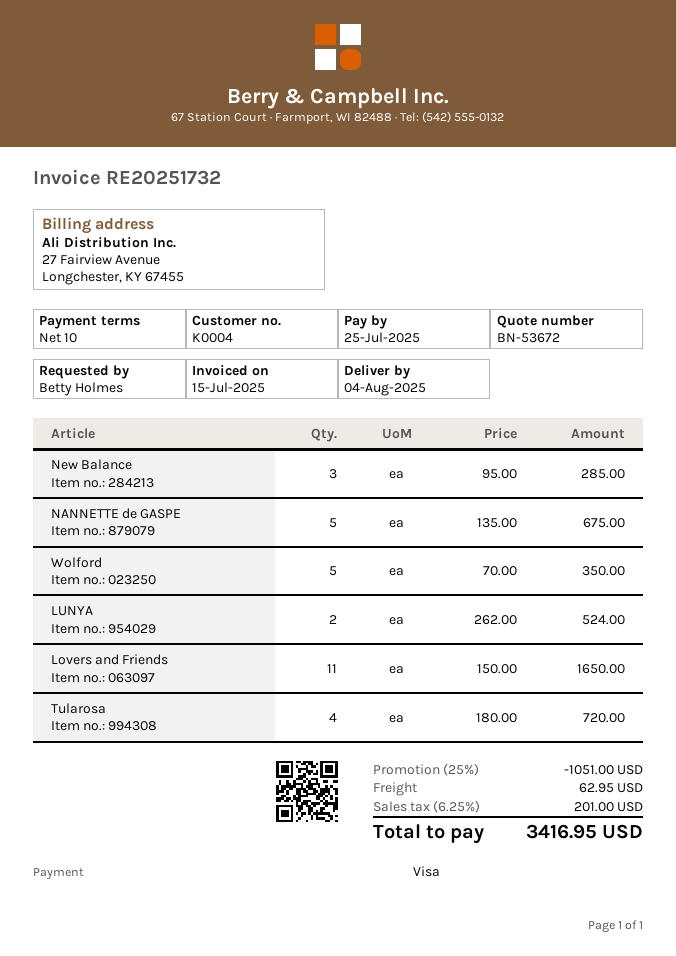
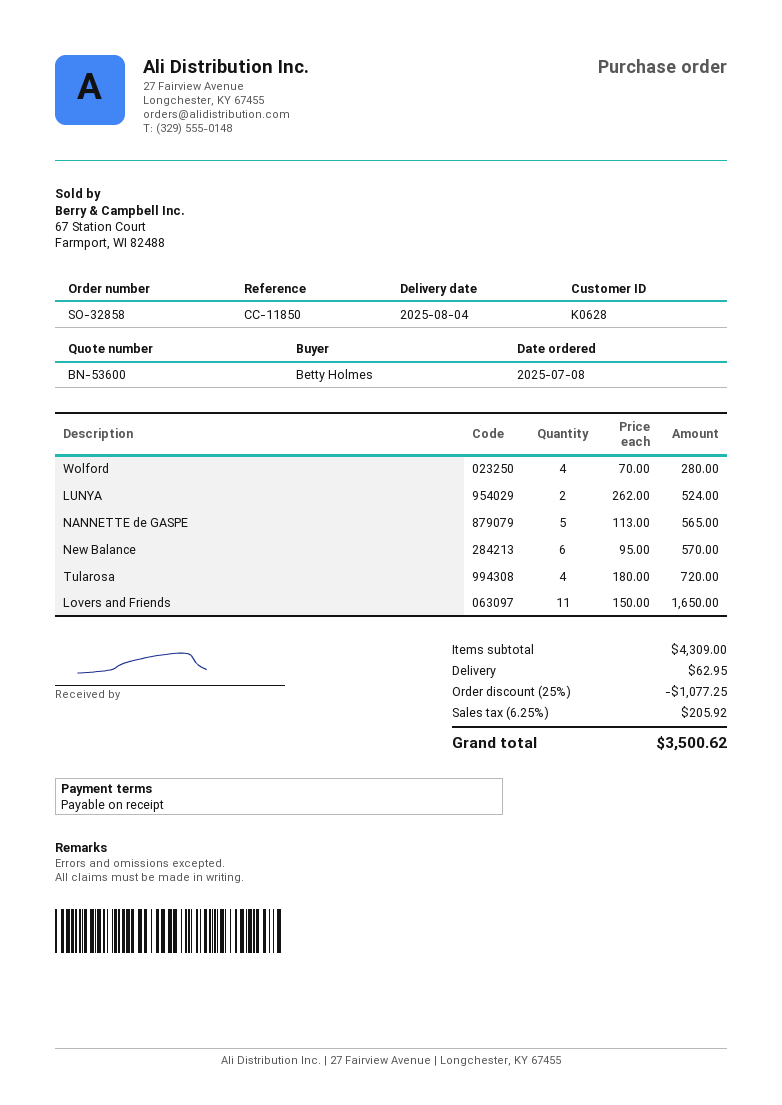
quote number: BN-53672 -> BN-53600
payment terms: 10 days -> on receipt
customer number: K0004 -> K0628
New Balance: 3 x 95.00 = 285.00 -> 6 x 95.00 = 570.00
NANNETTE de GASPE: 5 x 135.00 = 675.00 -> 5 x 113.00 = 565.00
Wolford: 5 x 70.00 = 350.00 -> 4 x 70.00 = 280.00
discount: 25% = 1051.00 -> 25% = 1077.25
tax: 6.25% = 201.00 -> 6.25% = 205.92
total: 3416.95 -> 3500.62

